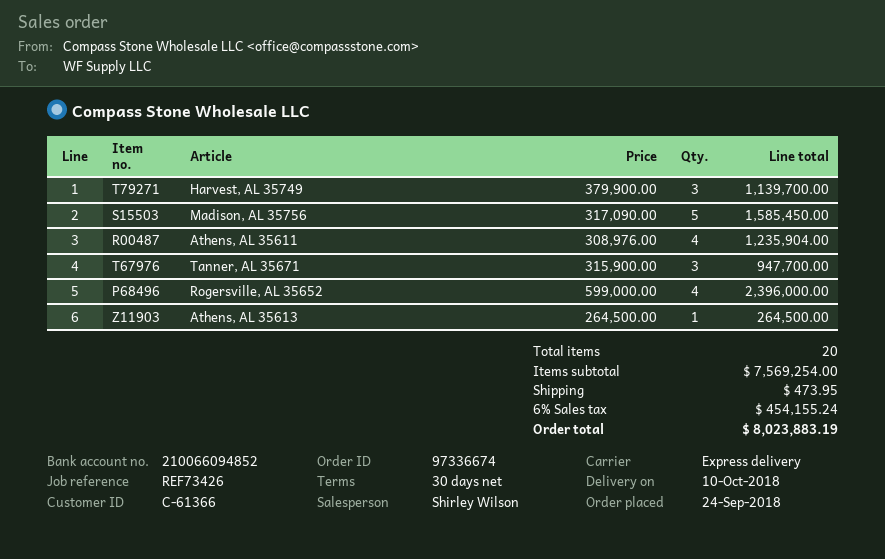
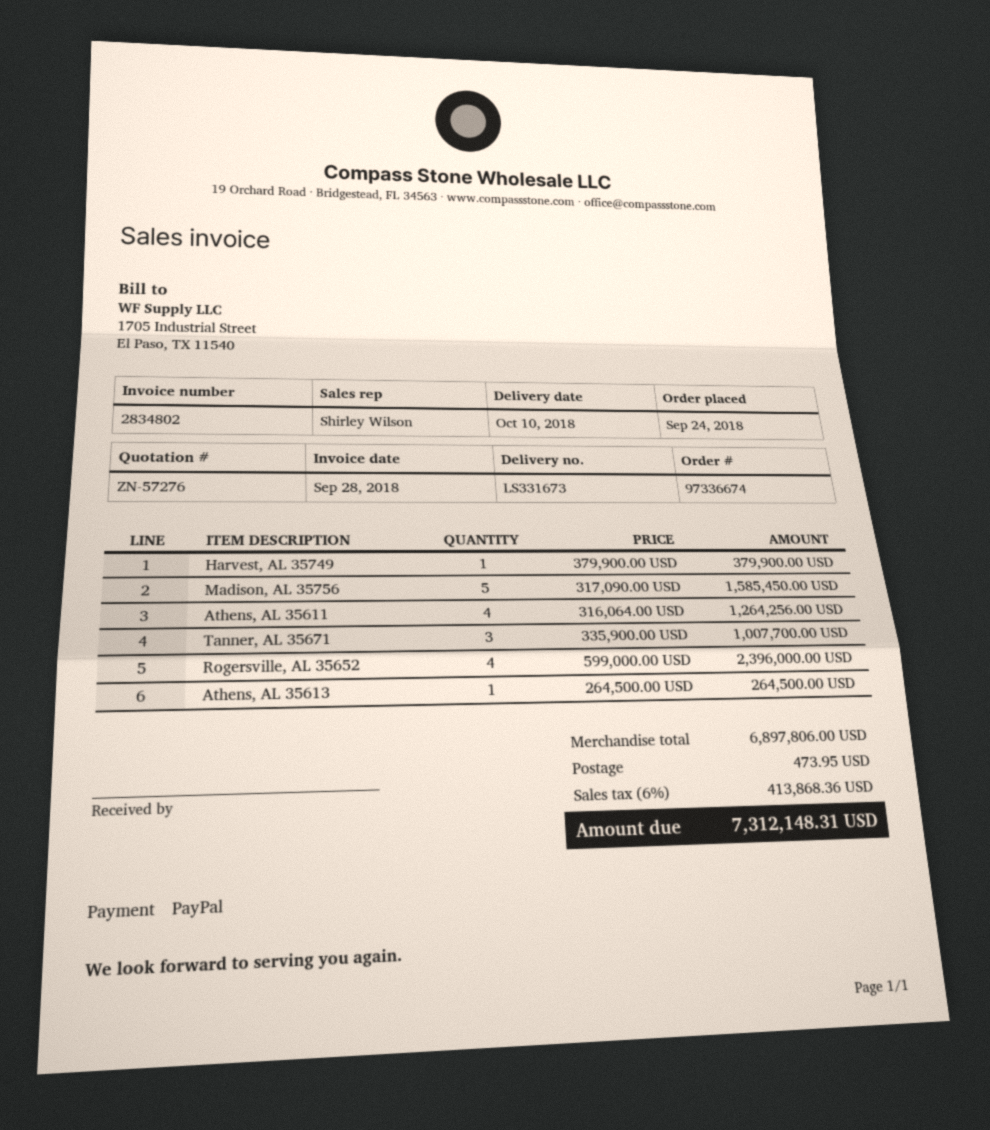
Harvest, AL 35749: 3 x 379900.00 = 1139700.00 -> 1 x 379900.00 = 379900.00
Athens, AL 35611: 4 x 308976.00 = 1235904.00 -> 4 x 316064.00 = 1264256.00
Tanner, AL 35671: 3 x 315900.00 = 947700.00 -> 3 x 335900.00 = 1007700.00
subtotal: 7569254.00 -> 6897806.00
tax: 6% = 454155.24 -> 6% = 413868.36
total: 8023883.19 -> 7312148.31

